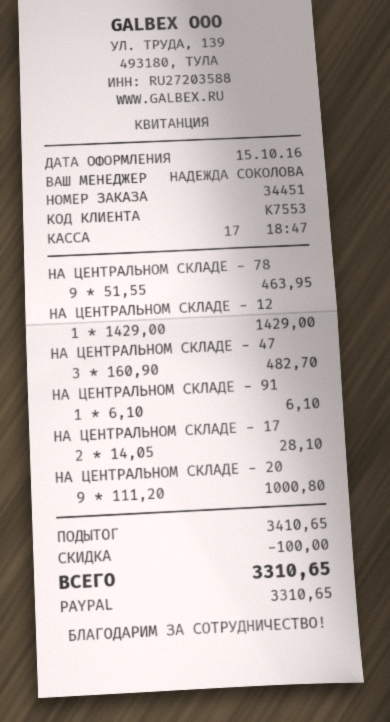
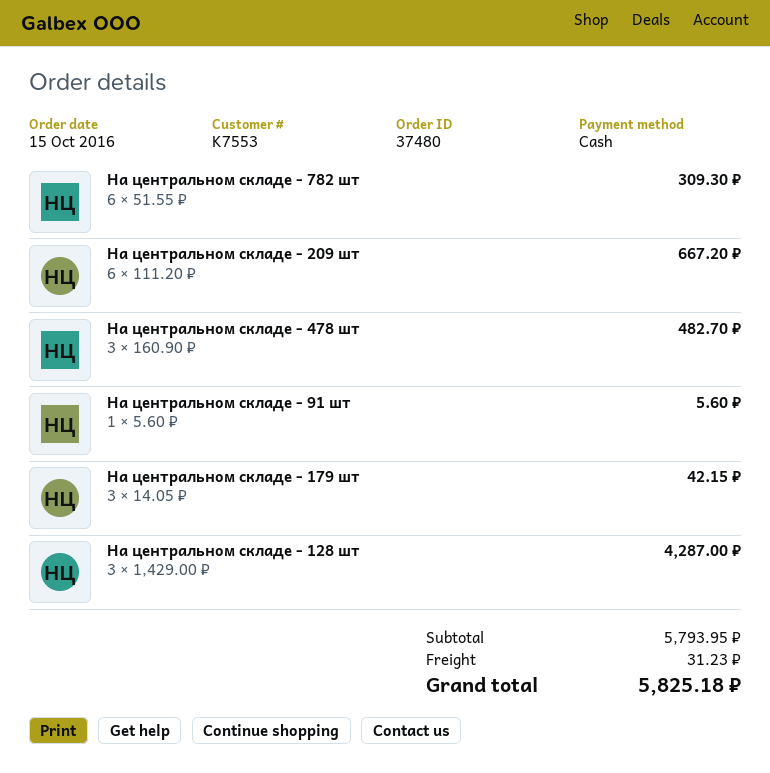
order number: 34451 -> 37480
payment method: PayPal -> cash
НА ЦЕНТРАЛЬНОМ СКЛАДЕ - 78: 9 x 51.55 = 463.95 -> 6 x 51.55 = 309.30
НА ЦЕНТРАЛЬНОМ СКЛАДЕ - 12: 1 x 1429.00 = 1429.00 -> 3 x 1429.00 = 4287.00
НА ЦЕНТРАЛЬНОМ СКЛАДЕ - 91: 1 x 6.10 = 6.10 -> 1 x 5.60 = 5.60
НА ЦЕНТРАЛЬНОМ СКЛАДЕ - 17: 2 x 14.05 = 28.10 -> 3 x 14.05 = 42.15
НА ЦЕНТРАЛЬНОМ СКЛАДЕ - 20: 9 x 111.20 = 1000.80 -> 6 x 111.20 = 667.20
subtotal: 3410.65 -> 5793.95
discount: 100.00 -> none
shipping: none -> 31.23
total: 3310.65 -> 5825.18

